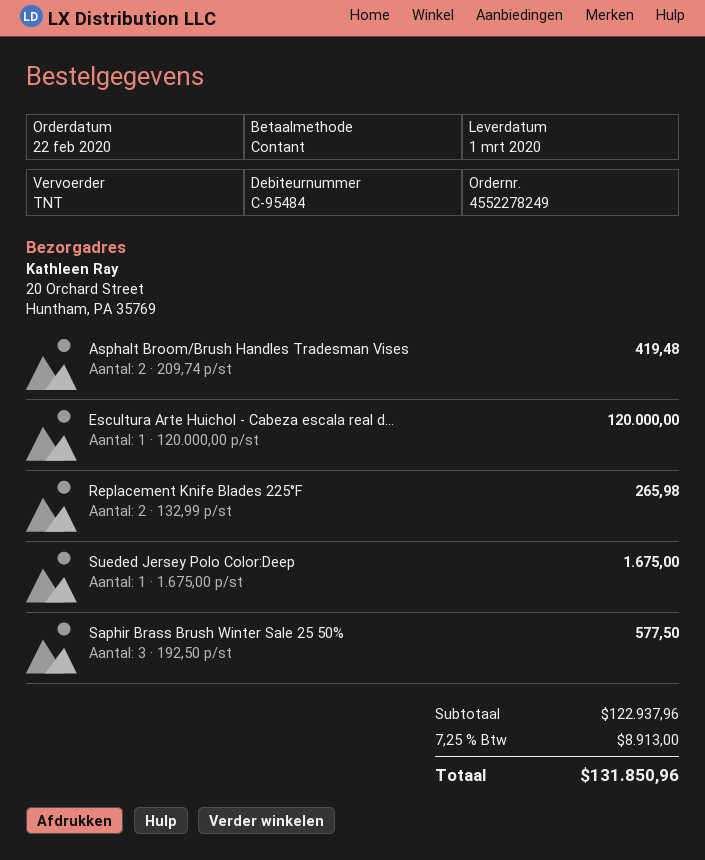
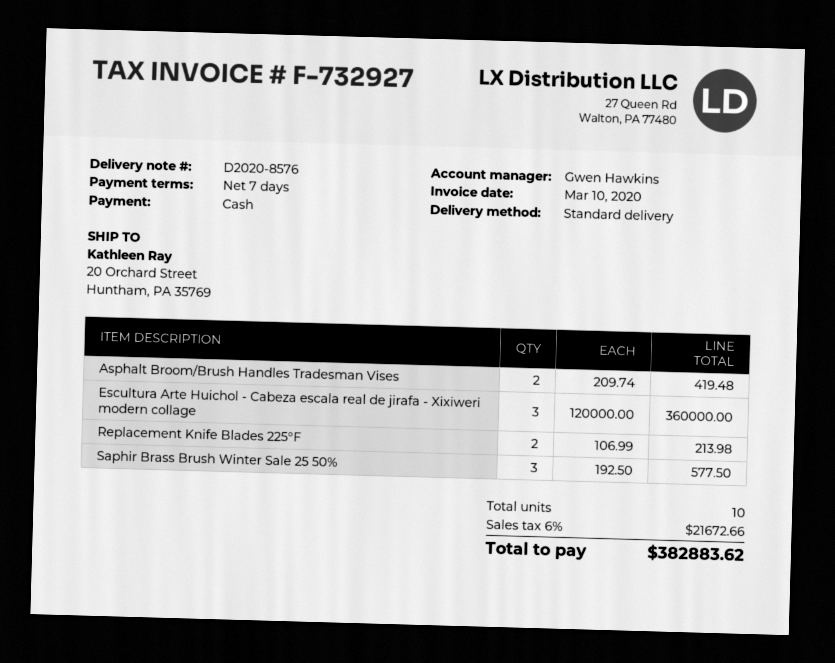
shipping method: TNT -> standard
Escultura Arte Huichol - Cabeza escala real d...: 1 x 120000.00 = 120000.00 -> 3 x 120000.00 = 360000.00
Replacement Knife Blades 225°F: 2 x 132.99 = 265.98 -> 2 x 106.99 = 213.98
Sueded Jersey Polo Color:Deep: 1 x 1675.00 = 1675.00 -> none
tax: 7.25% = 8913.00 -> 6% = 21672.66
total: 131850.96 -> 382883.62

